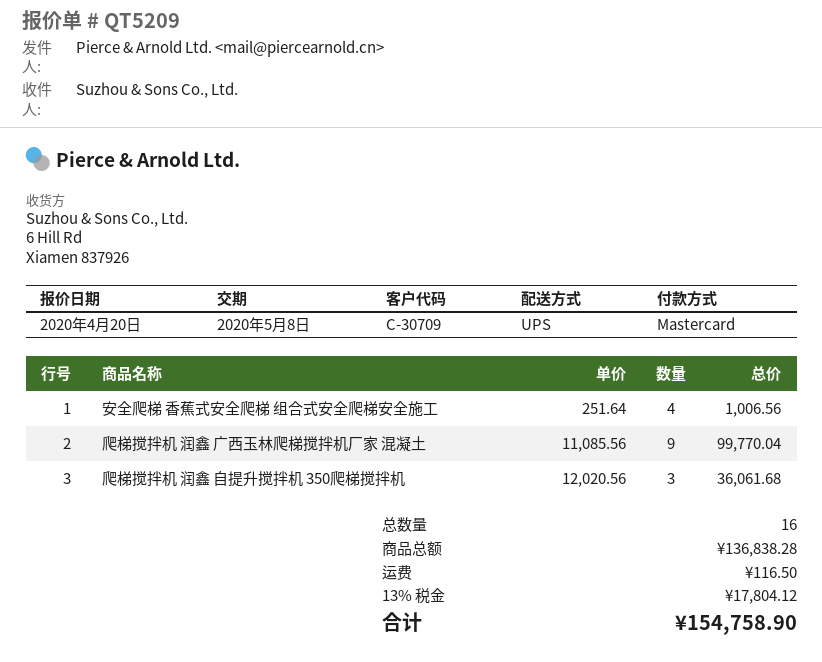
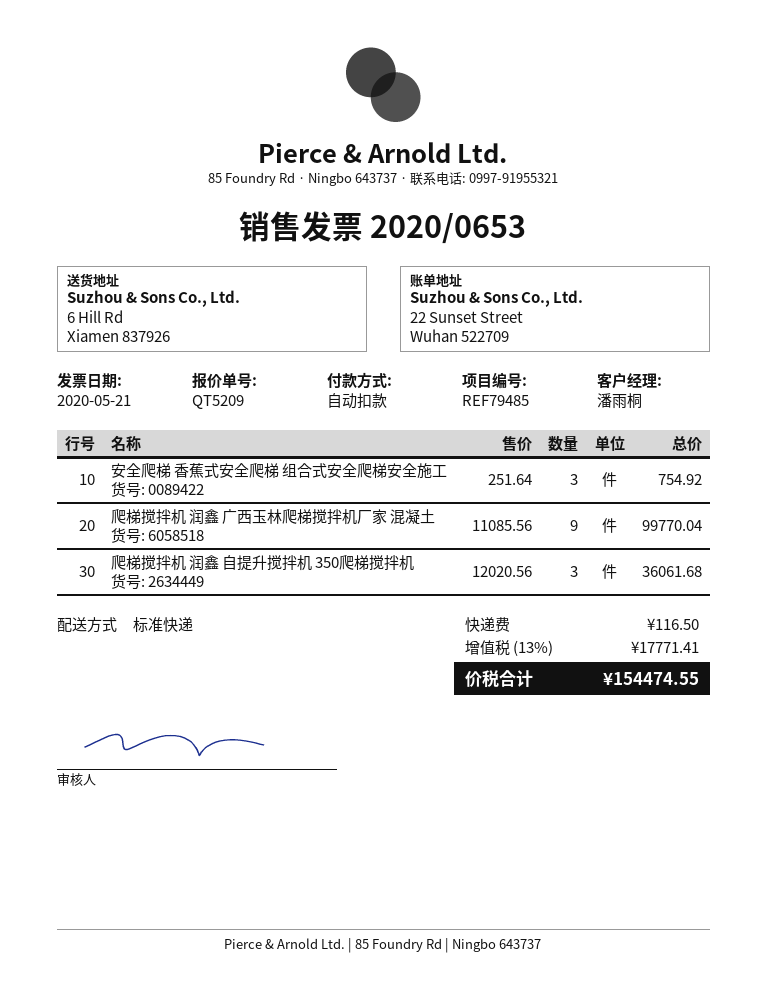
payment method: Mastercard -> direct debit
shipping method: UPS -> standard
安全爬梯 香蕉式安全爬梯 组合式安全爬梯安全施工: 4 x 251.64 = 1006.56 -> 3 x 251.64 = 754.92
tax: 13% = 17804.12 -> 13% = 17771.41
total: 154758.90 -> 154474.55

